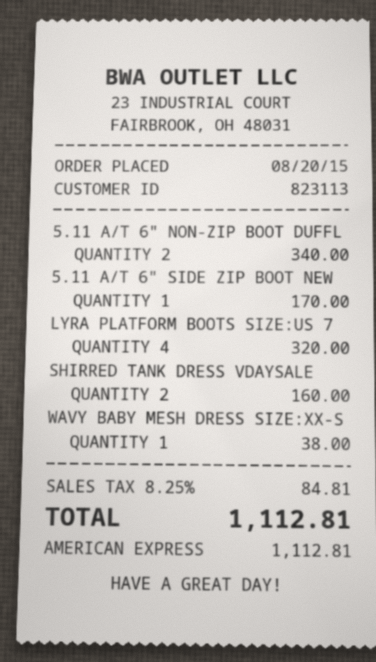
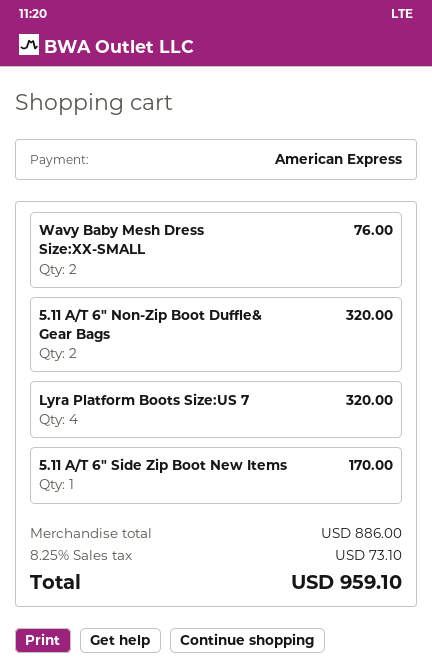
5.11 A/T 6" NON-ZIP BOOT DUFFL: 2 for 340.00 -> 2 for 320.00
SHIRRED TANK DRESS VDAYSALE: 2 for 160.00 -> none
WAVY BABY MESH DRESS SIZE:XX-S: 1 for 38.00 -> 2 for 76.00
tax: 8.25% = 84.81 -> 8.25% = 73.10
total: 1112.81 -> 959.10

